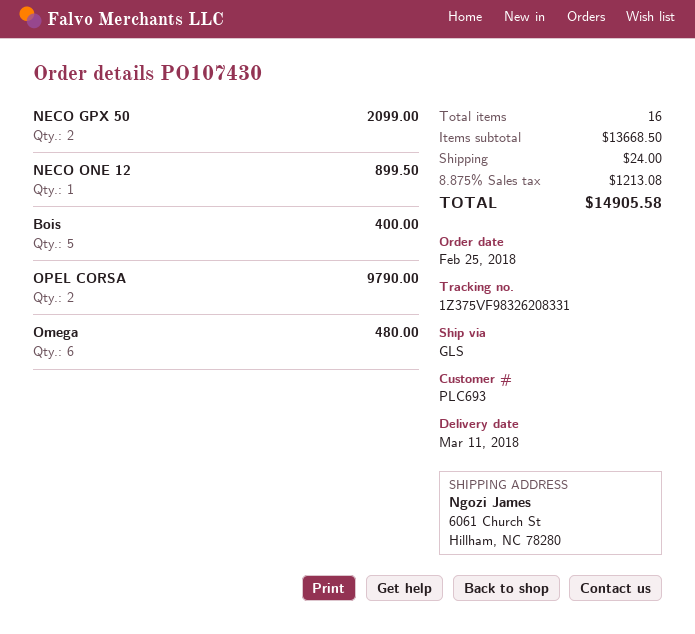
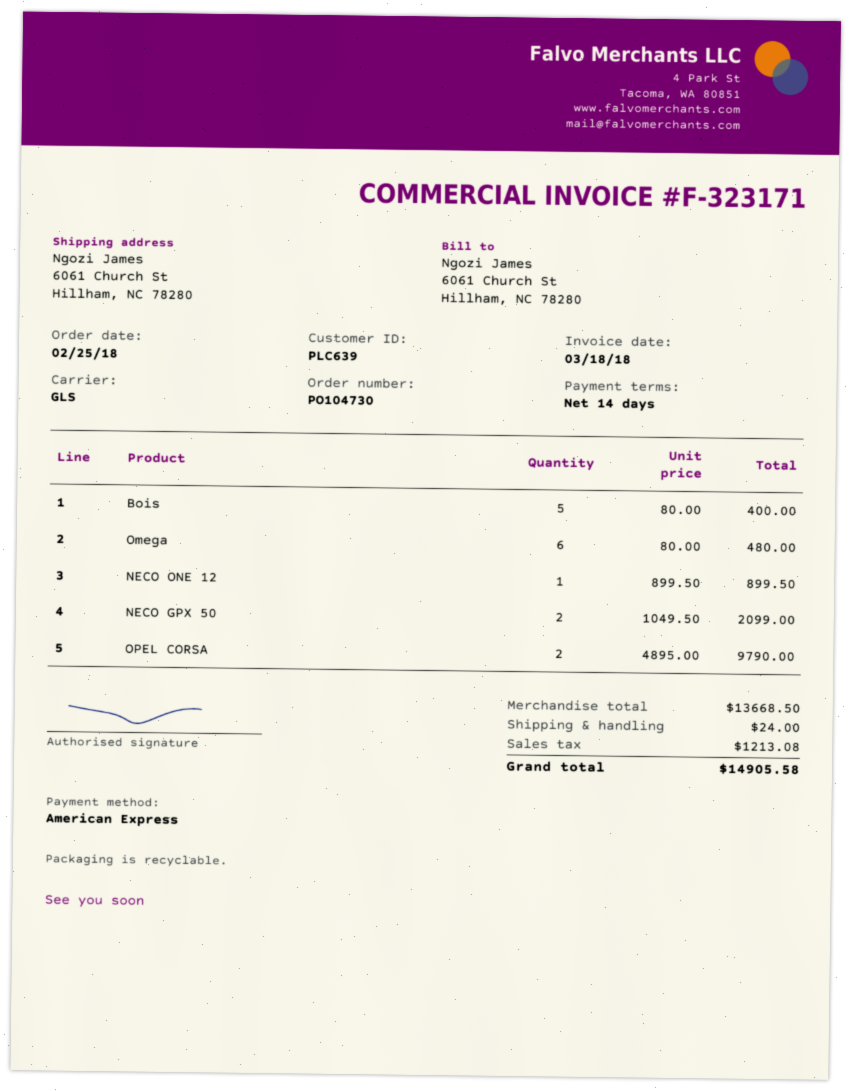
order number: PO107430 -> PO104730
customer number: PLC693 -> PLC639

